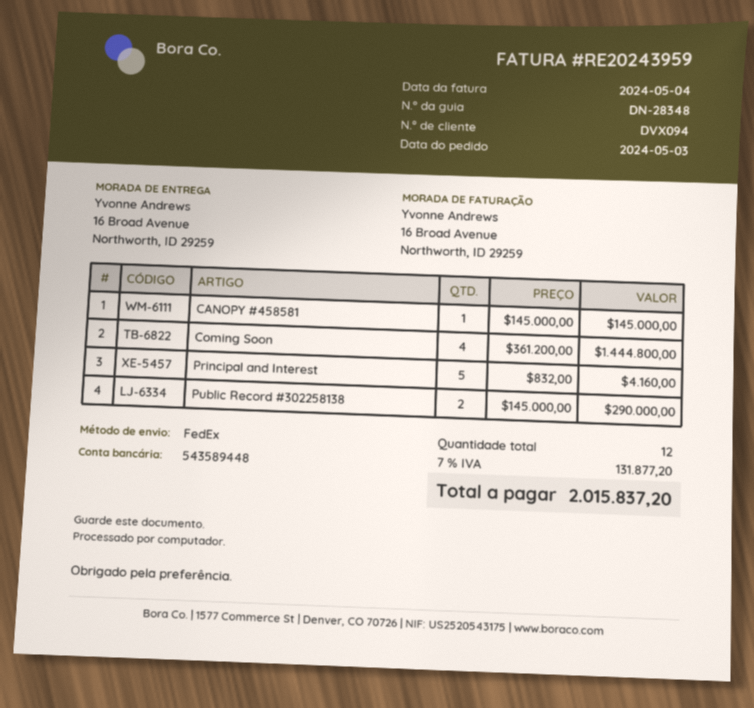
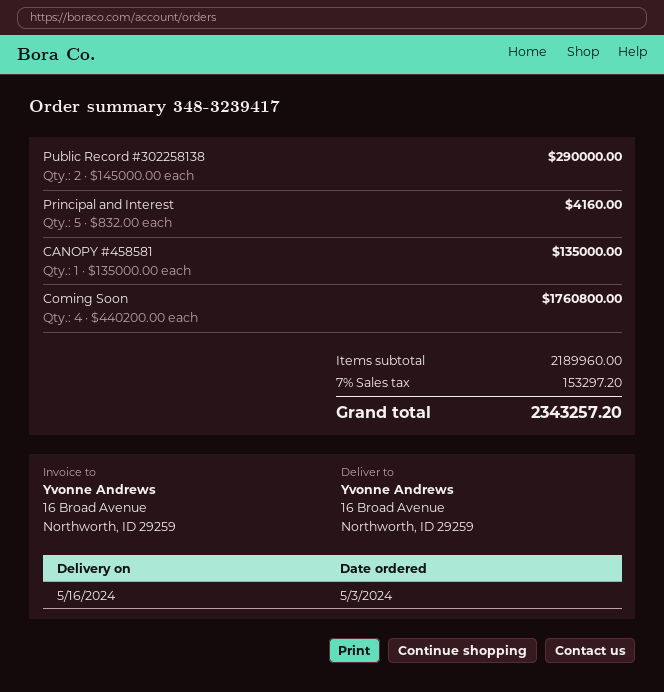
CANOPY #458581: 1 x 145000.00 = 145000.00 -> 1 x 135000.00 = 135000.00
Coming Soon: 4 x 361200.00 = 1444800.00 -> 4 x 440200.00 = 1760800.00
tax: 7% = 131877.20 -> 7% = 153297.20
total: 2015837.20 -> 2343257.20

